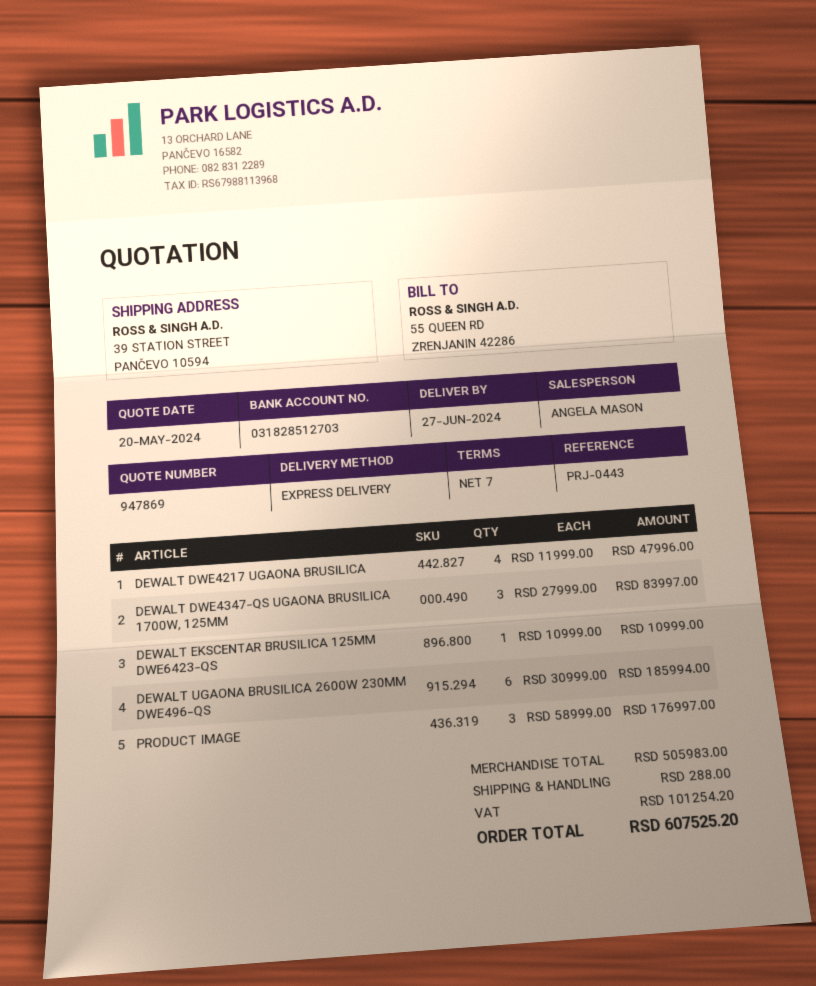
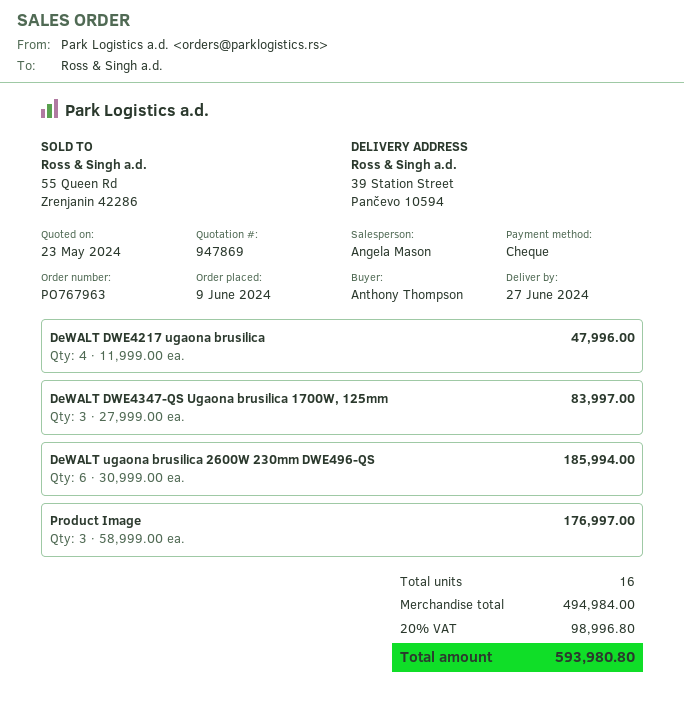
quote date: 2024-05-20 -> 2024-05-23
DEWALT EKSCENTAR BRUSILICA 125MM DWE6423-QS: 1 x 10999.00 = 10999.00 -> none
subtotal: 505983.00 -> 494984.00
shipping: 288.00 -> none
tax: 101254.20 -> 98996.80
total: 607525.20 -> 593980.80

